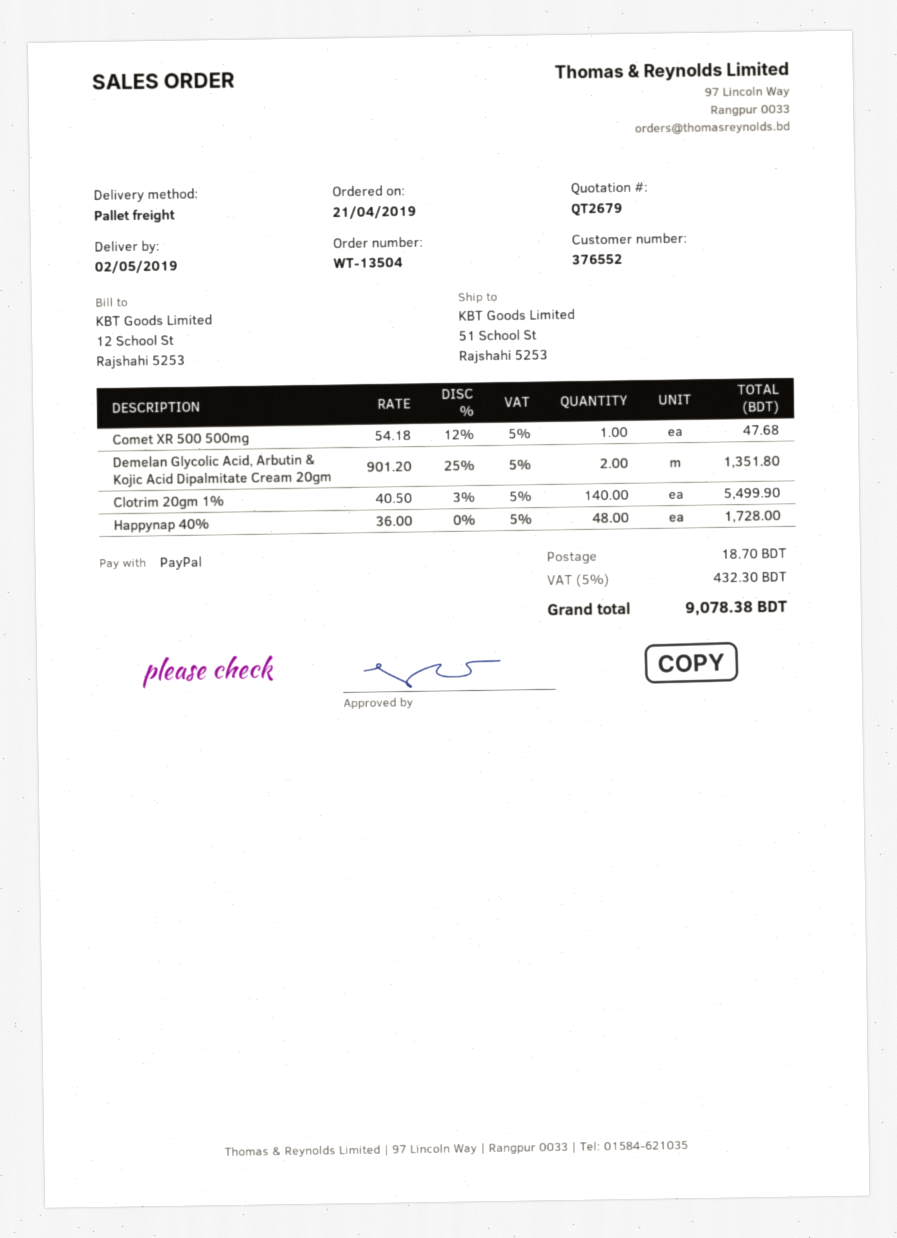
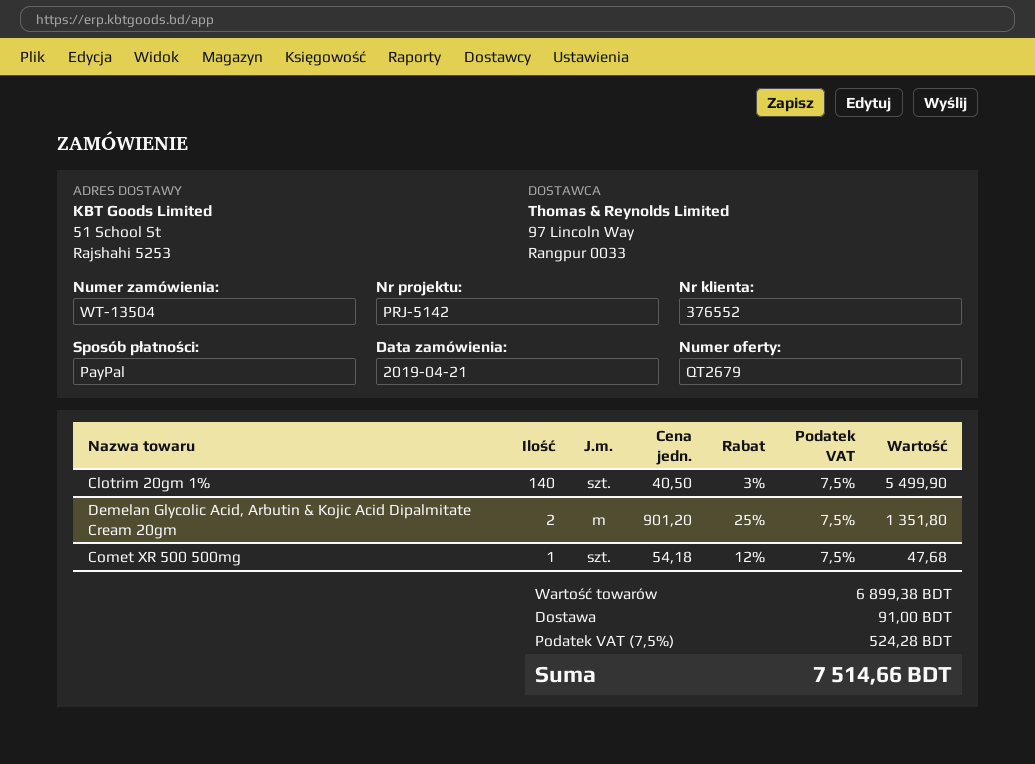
Happynap 40%: 48 x 36.00 = 1728.00 -> none
shipping: 18.70 -> 91.00
tax: 5% = 432.30 -> 7.5% = 524.28
total: 9078.38 -> 7514.66

